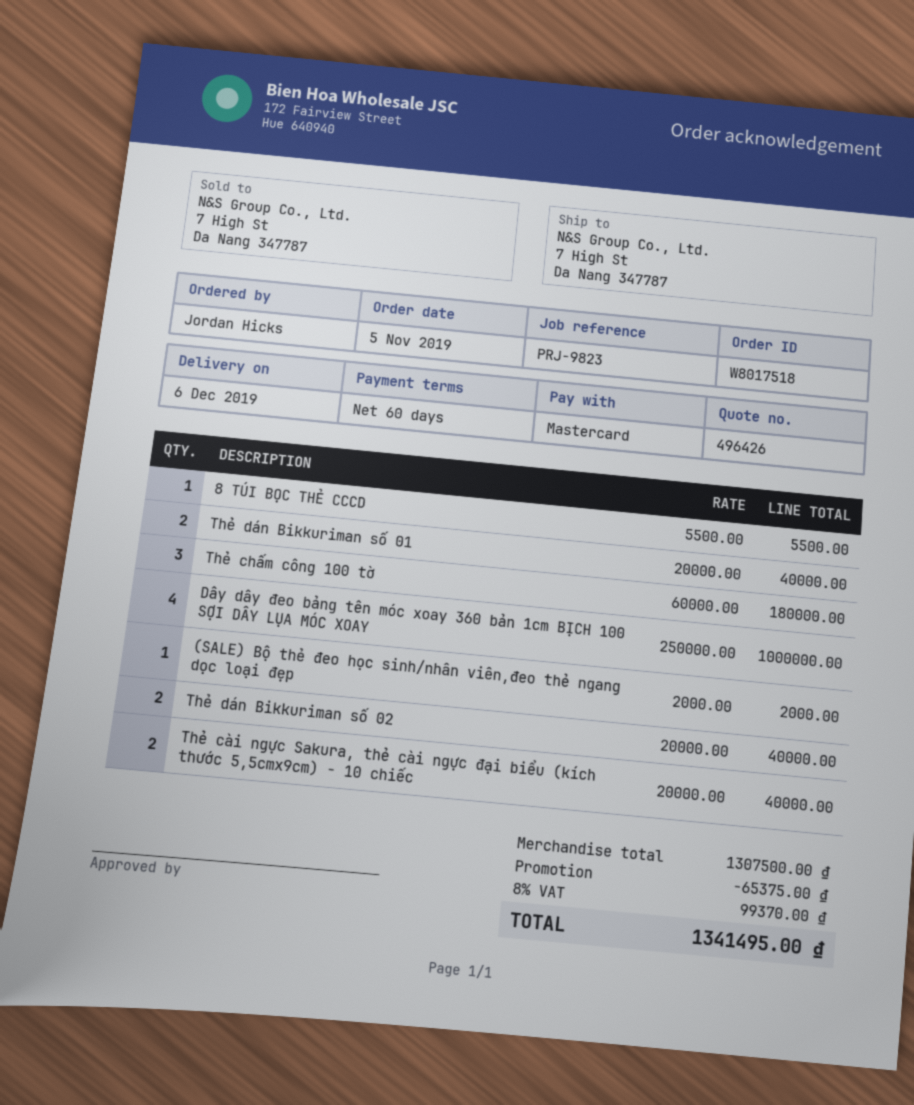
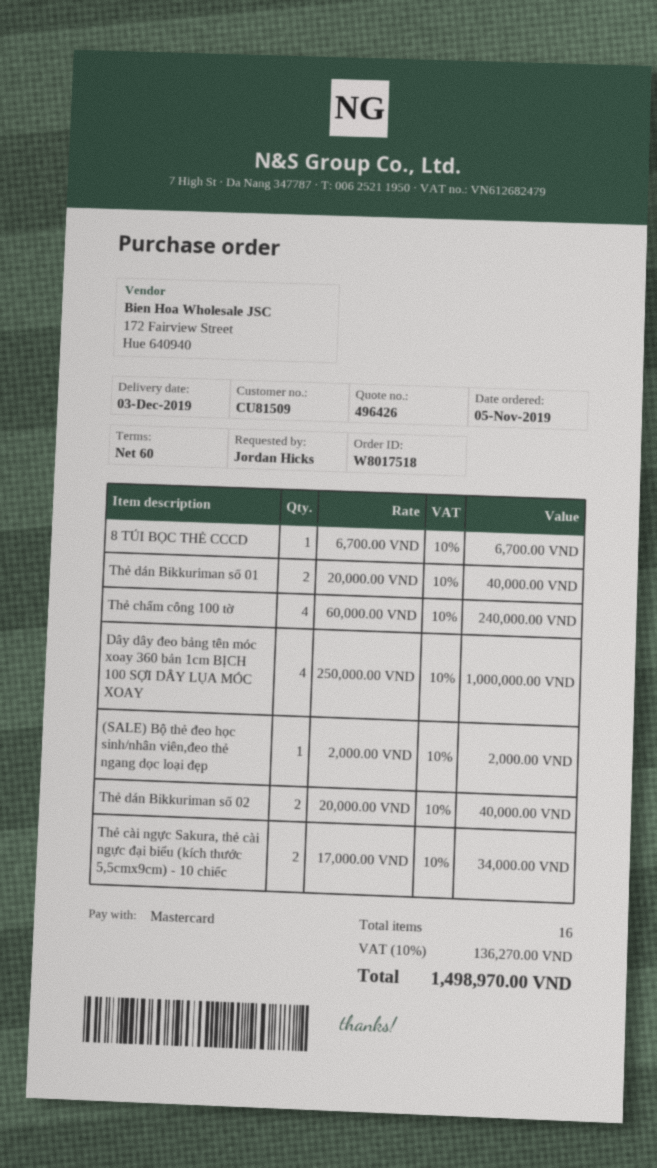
delivery date: 2019-12-06 -> 2019-12-03
8 TÚI BỌC THẺ CCCD: 1 x 5500.00 = 5500.00 -> 1 x 6700.00 = 6700.00
Thẻ chấm công 100 tờ: 3 x 60000.00 = 180000.00 -> 4 x 60000.00 = 240000.00
Thẻ cài ngực Sakura, thẻ cài ngực đại biểu (kích thước 5,5cmx9cm) - 10 chiếc: 2 x 20000.00 = 40000.00 -> 2 x 17000.00 = 34000.00
discount: 65375.00 -> none
tax: 8% = 99370.00 -> 10% = 136270.00
total: 1341495.00 -> 1498970.00

